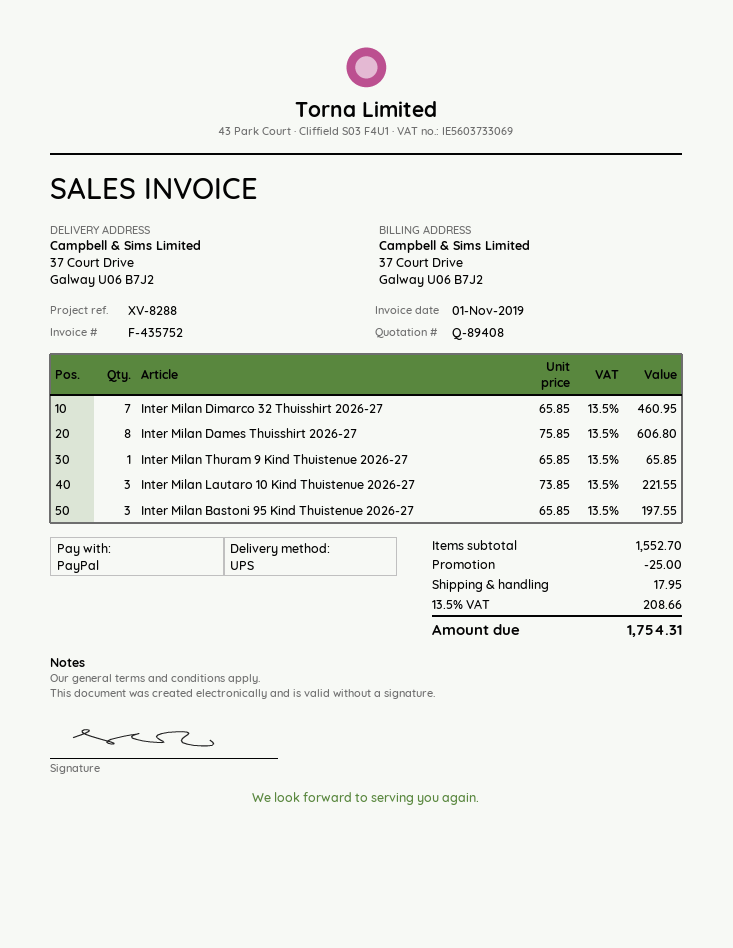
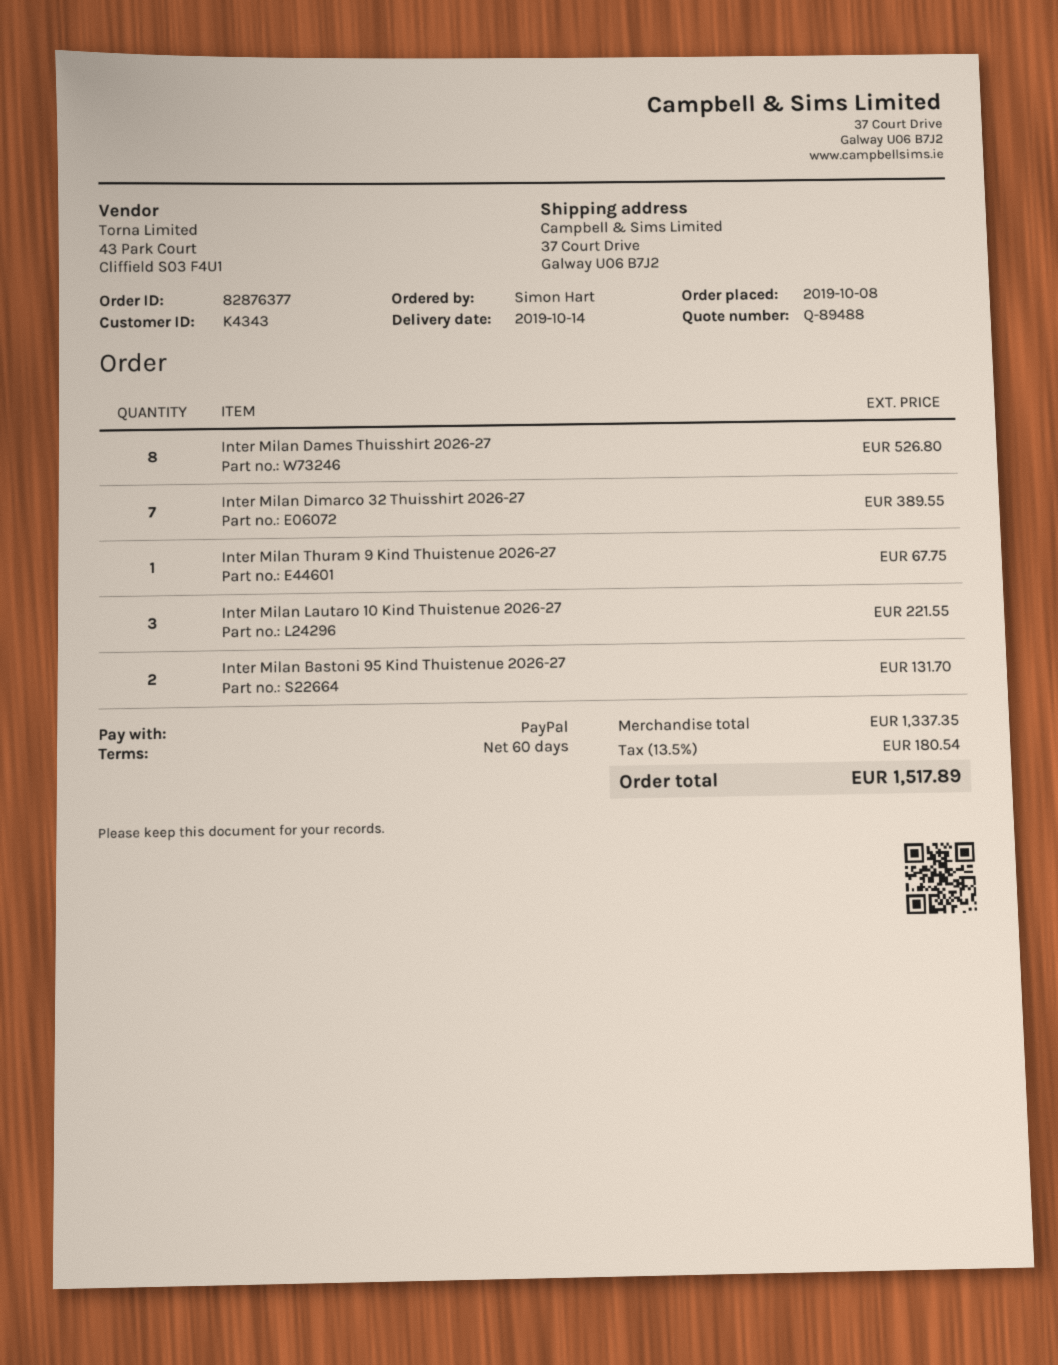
quote number: Q-89408 -> Q-89488
Inter Milan Dimarco 32 Thuisshirt 2026-27: 7 for 460.95 -> 7 for 389.55
Inter Milan Dames Thuisshirt 2026-27: 8 for 606.80 -> 8 for 526.80
Inter Milan Thuram 9 Kind Thuistenue 2026-27: 1 for 65.85 -> 1 for 67.75
Inter Milan Bastoni 95 Kind Thuistenue 2026-27: 3 for 197.55 -> 2 for 131.70
subtotal: 1552.70 -> 1337.35
discount: 25.00 -> none
shipping: 17.95 -> none
tax: 13.5% = 208.66 -> 13.5% = 180.54
total: 1754.31 -> 1517.89

